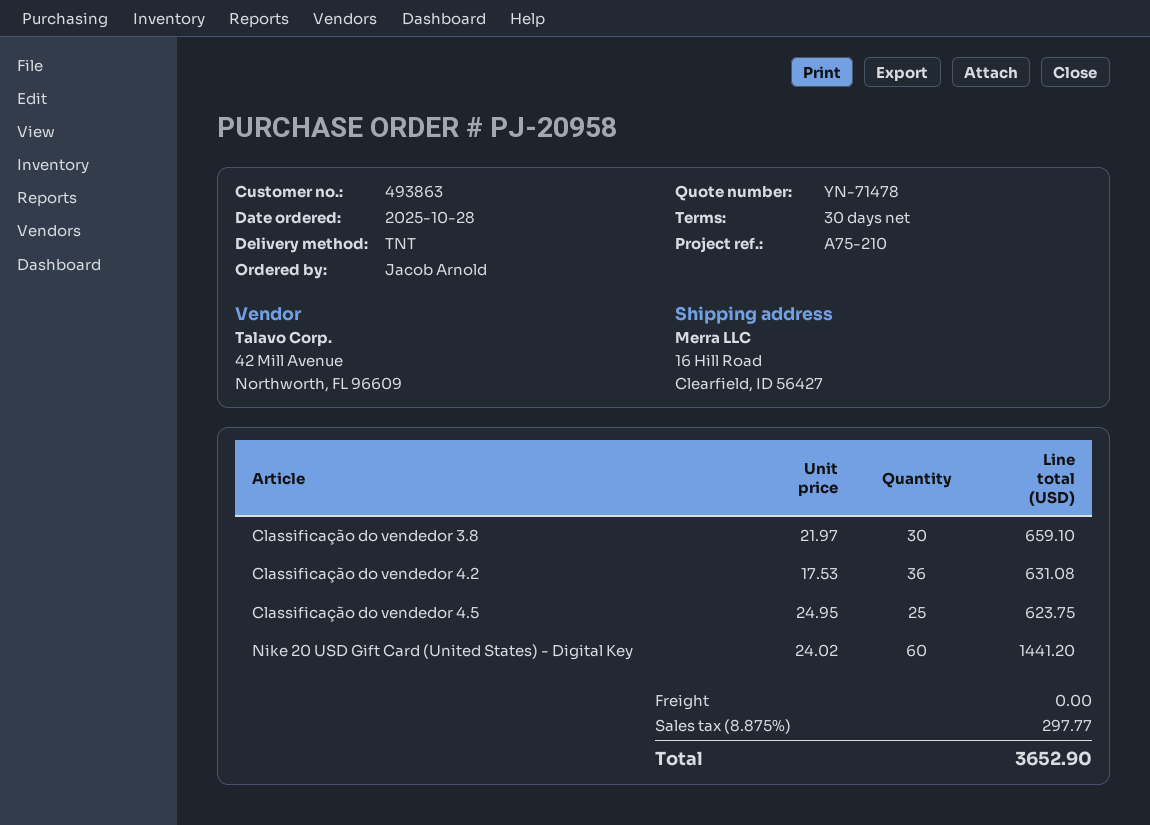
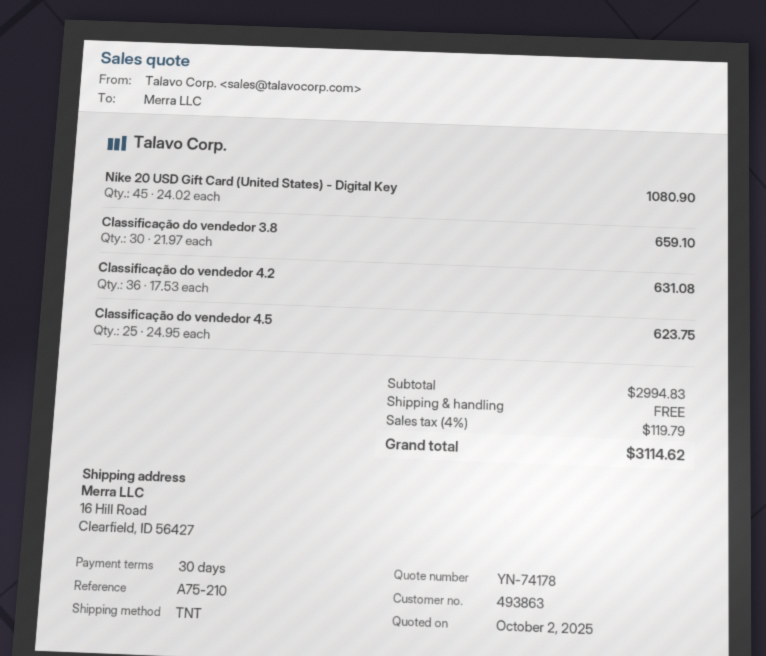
quote number: YN-71478 -> YN-74178
Nike 20 USD Gift Card (United States) - Digital Key: 60 x 24.02 = 1441.20 -> 45 x 24.02 = 1080.90
tax: 8.875% = 297.77 -> 4% = 119.79
total: 3652.90 -> 3114.62

